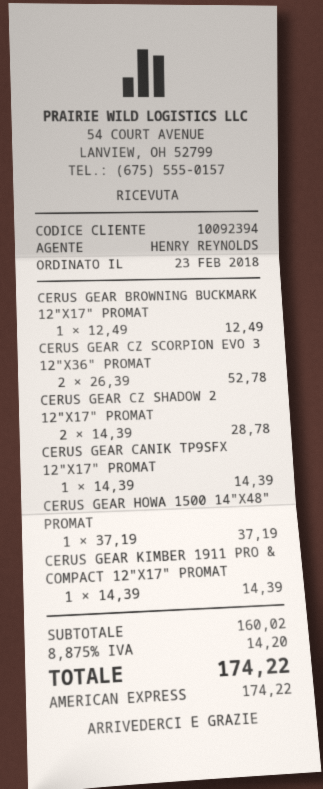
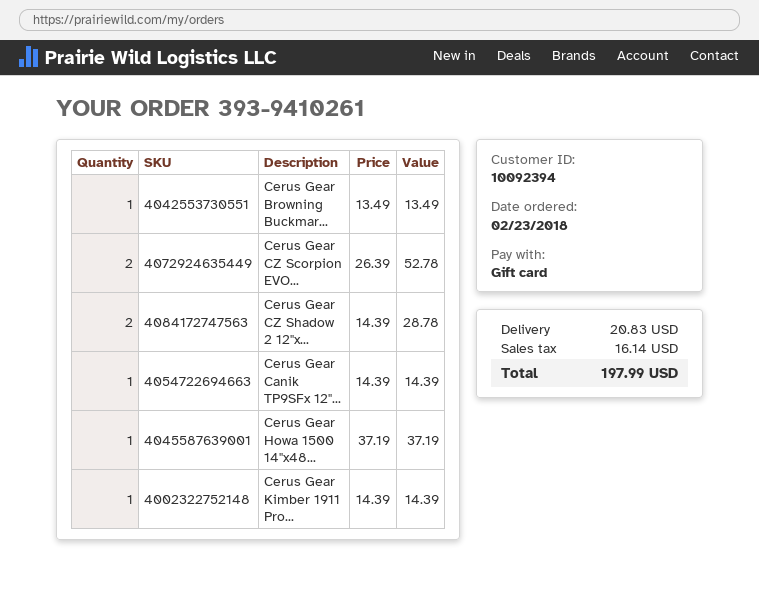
payment method: American Express -> gift card
CERUS GEAR BROWNING BUCKMARK 12"X17" PROMAT: 1 x 12.49 = 12.49 -> 1 x 13.49 = 13.49
shipping: none -> 20.83
tax: 14.20 -> 16.14
total: 174.22 -> 197.99

